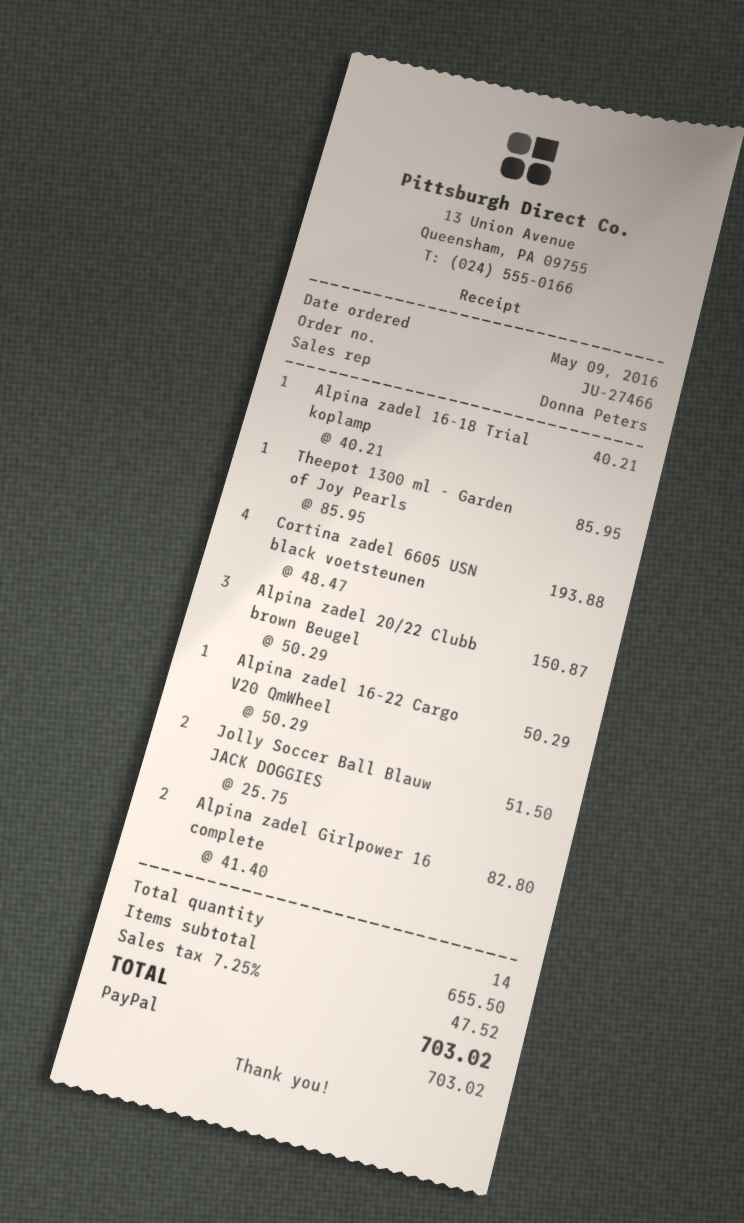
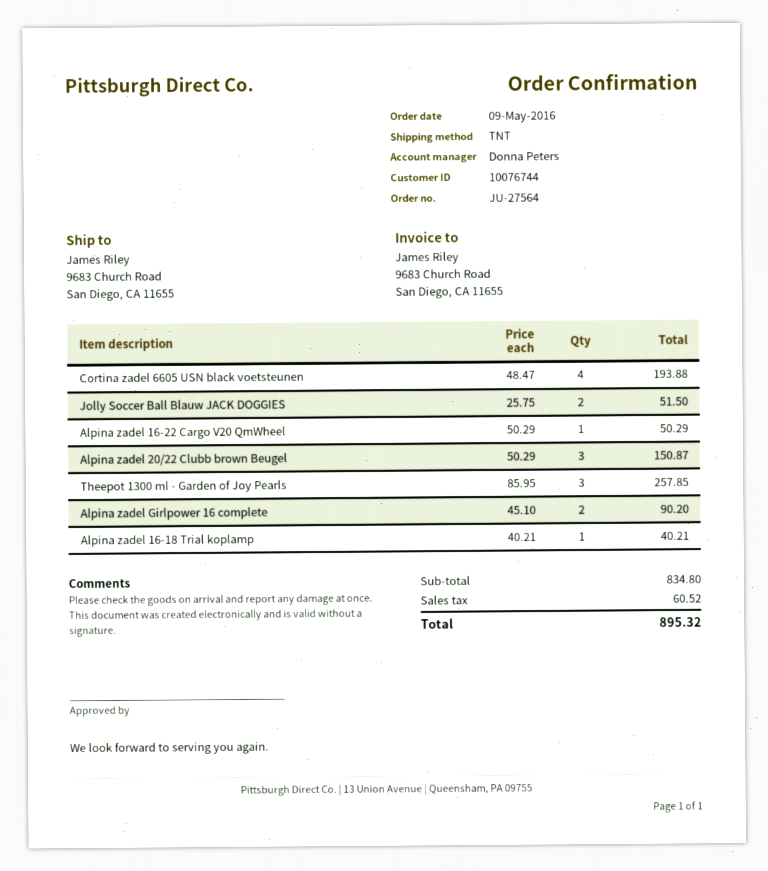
order number: JU-27466 -> JU-27564
Theepot 1300 ml - Garden of Joy Pearls: 1 x 85.95 = 85.95 -> 3 x 85.95 = 257.85
Alpina zadel Girlpower 16 complete: 2 x 41.40 = 82.80 -> 2 x 45.10 = 90.20
subtotal: 655.50 -> 834.80
tax: 47.52 -> 60.52
total: 703.02 -> 895.32

